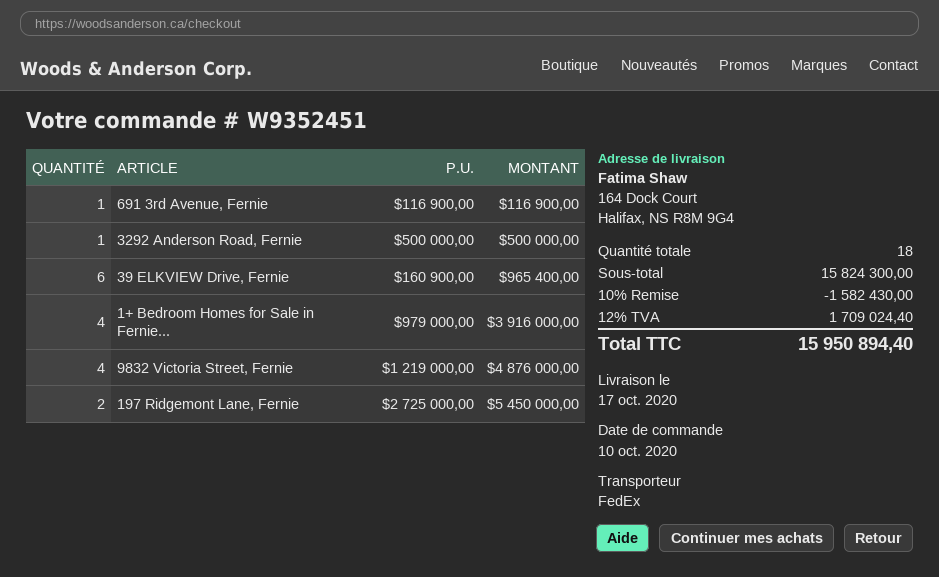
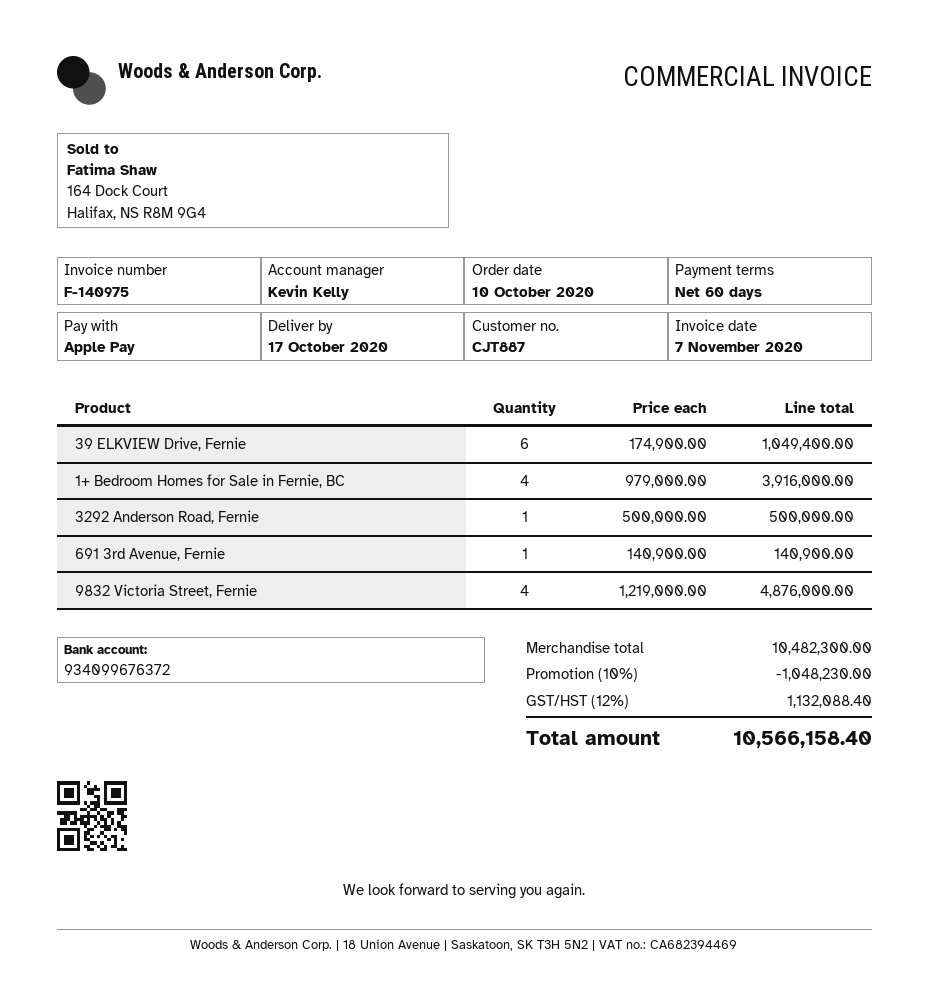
691 3rd Avenue, Fernie: 1 x 116900.00 = 116900.00 -> 1 x 140900.00 = 140900.00
39 ELKVIEW Drive, Fernie: 6 x 160900.00 = 965400.00 -> 6 x 174900.00 = 1049400.00
197 Ridgemont Lane, Fernie: 2 x 2725000.00 = 5450000.00 -> none
subtotal: 15824300.00 -> 10482300.00
discount: 10% = 1582430.00 -> 10% = 1048230.00
tax: 12% = 1709024.40 -> 12% = 1132088.40
total: 15950894.40 -> 10566158.40

